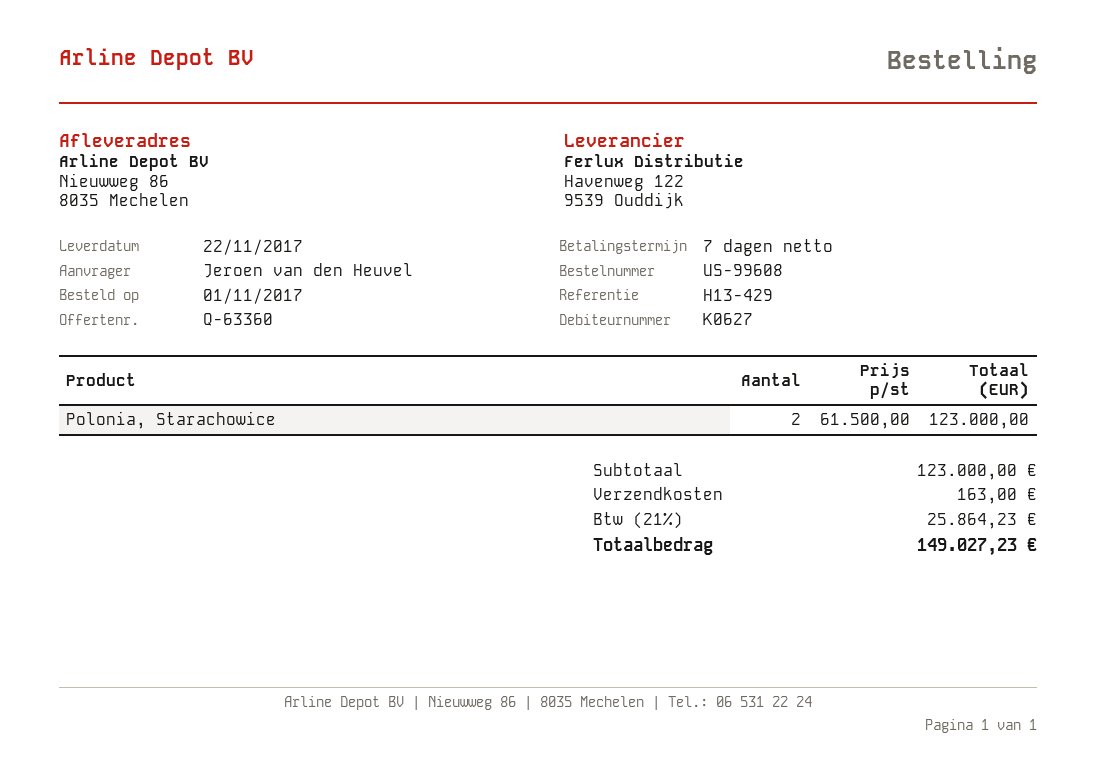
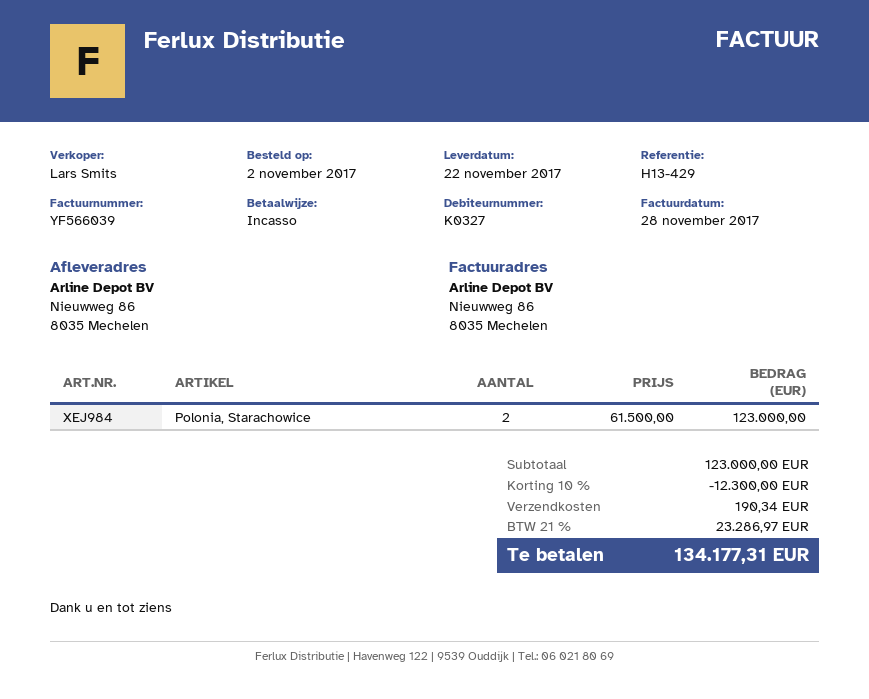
order date: 2017-11-01 -> 2017-11-02
customer number: K0627 -> K0327
discount: none -> 10% = 12300.00
shipping: 163.00 -> 190.34
tax: 21% = 25864.23 -> 21% = 23286.97
total: 149027.23 -> 134177.31

